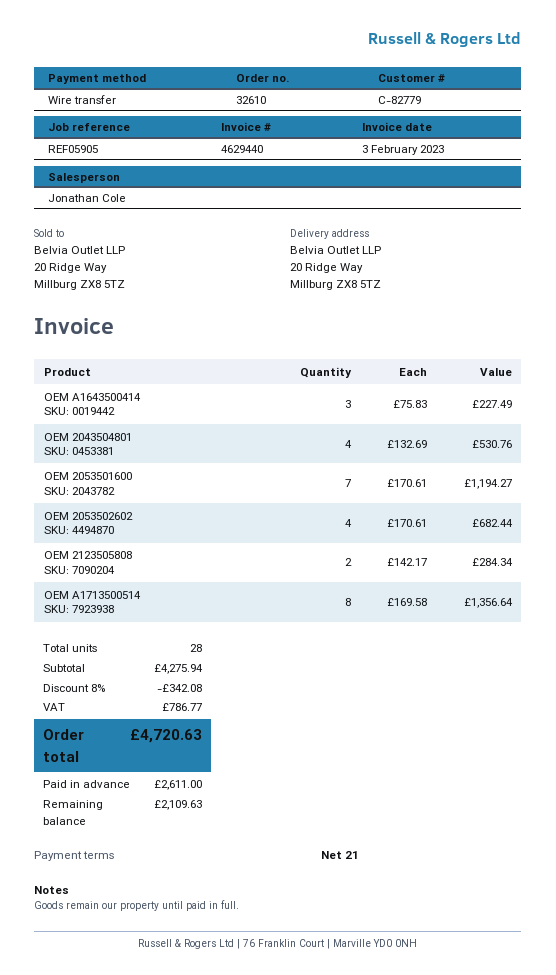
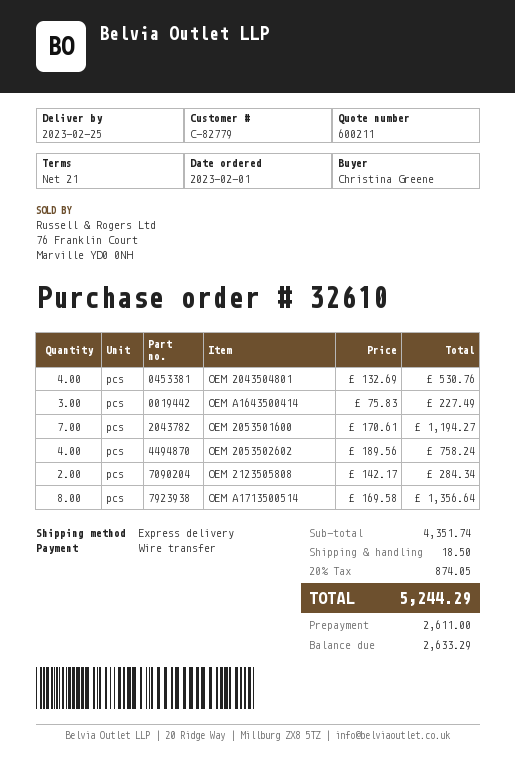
OEM 2053502602: 4 x 170.61 = 682.44 -> 4 x 189.56 = 758.24
subtotal: 4275.94 -> 4351.74
discount: 8% = 342.08 -> none
shipping: none -> 18.50
tax: 786.77 -> 874.05
total: 4720.63 -> 5244.29
balance: 2109.63 -> 2633.29

